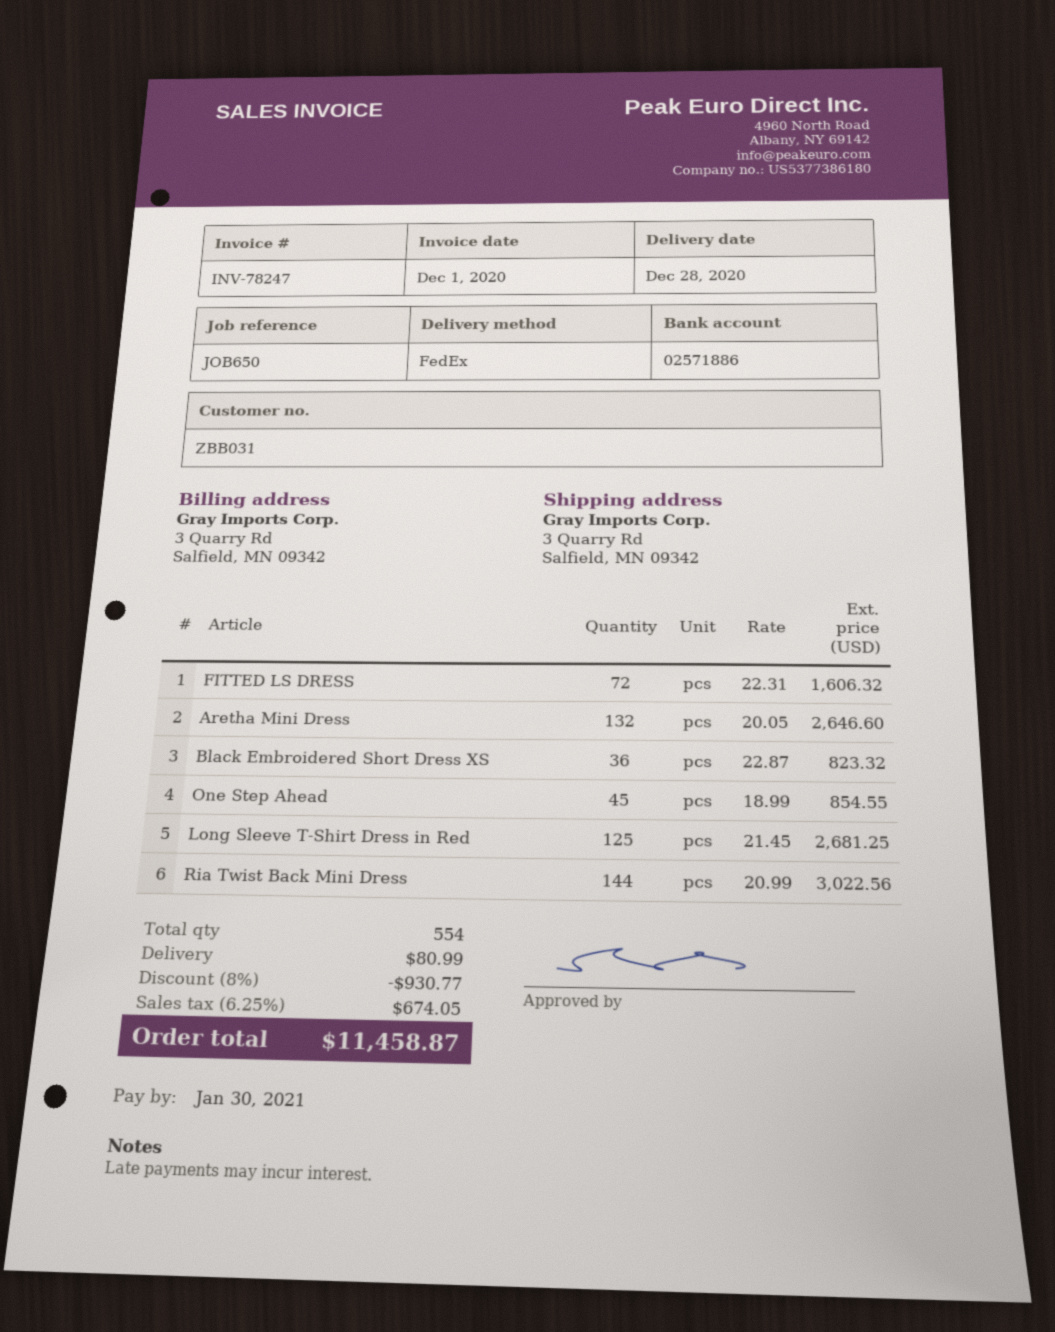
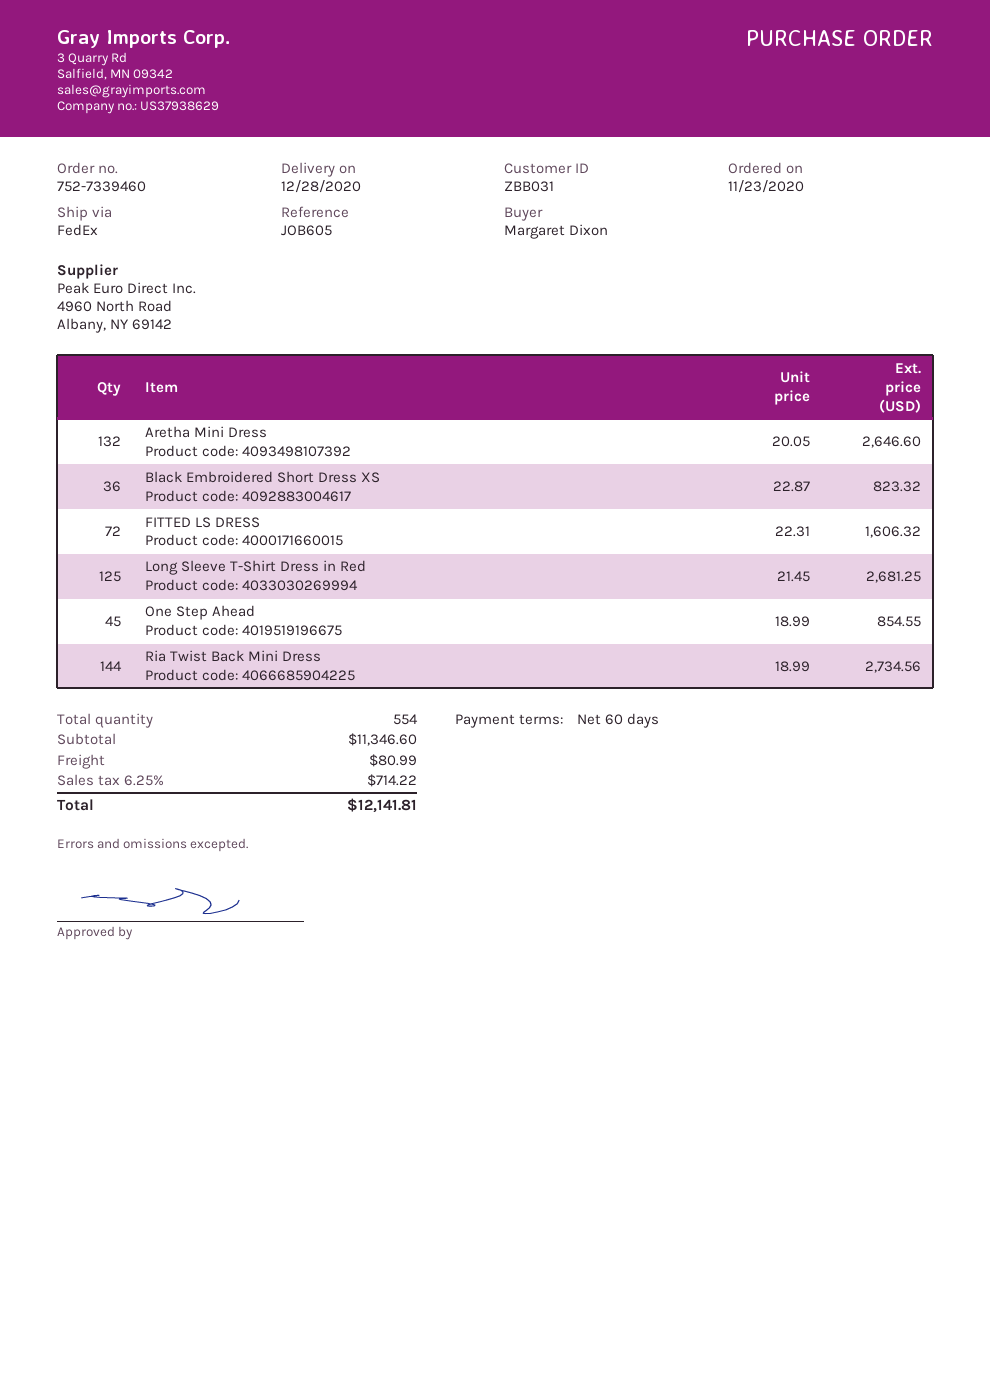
reference: JOB650 -> JOB605
Ria Twist Back Mini Dress: 144 x 20.99 = 3022.56 -> 144 x 18.99 = 2734.56
discount: 8% = 930.77 -> none
tax: 6.25% = 674.05 -> 6.25% = 714.22
total: 11458.87 -> 12141.81

